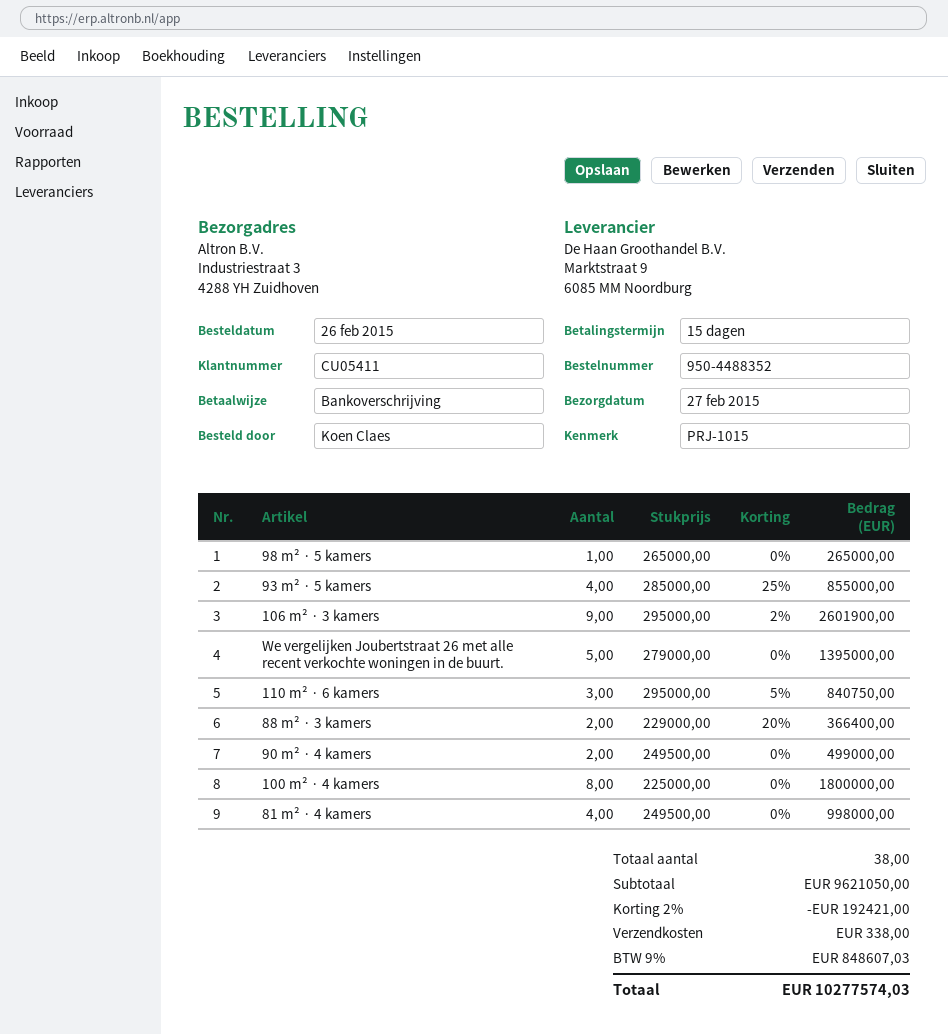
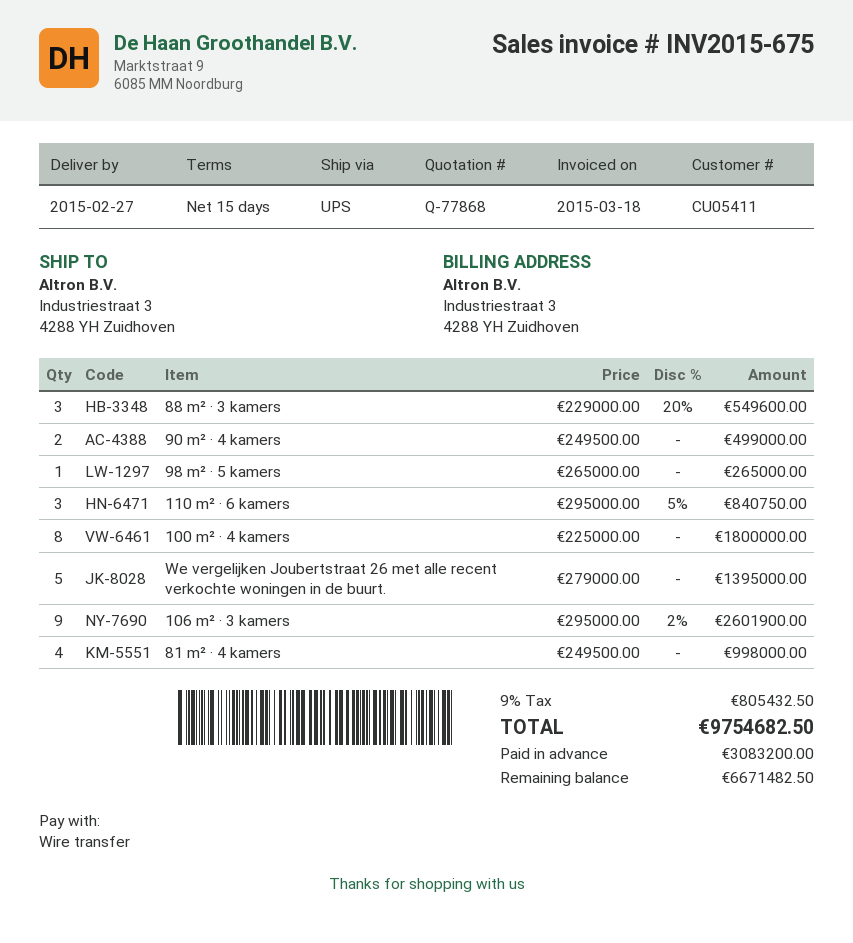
93 m² · 5 kamers: 4 x 285000.00 - 25% = 855000.00 -> none
88 m² · 3 kamers: 2 x 229000.00 - 20% = 366400.00 -> 3 x 229000.00 - 20% = 549600.00
discount: 2% = 192421.00 -> none
shipping: 338.00 -> none
tax: 9% = 848607.03 -> 9% = 805432.50
total: 10277574.03 -> 9754682.50

